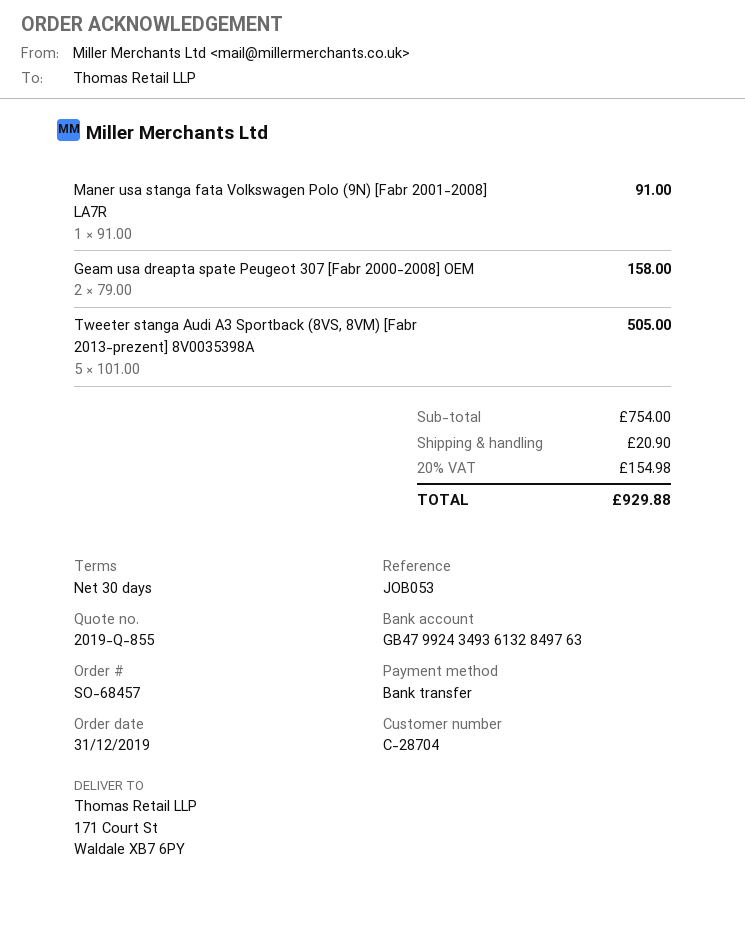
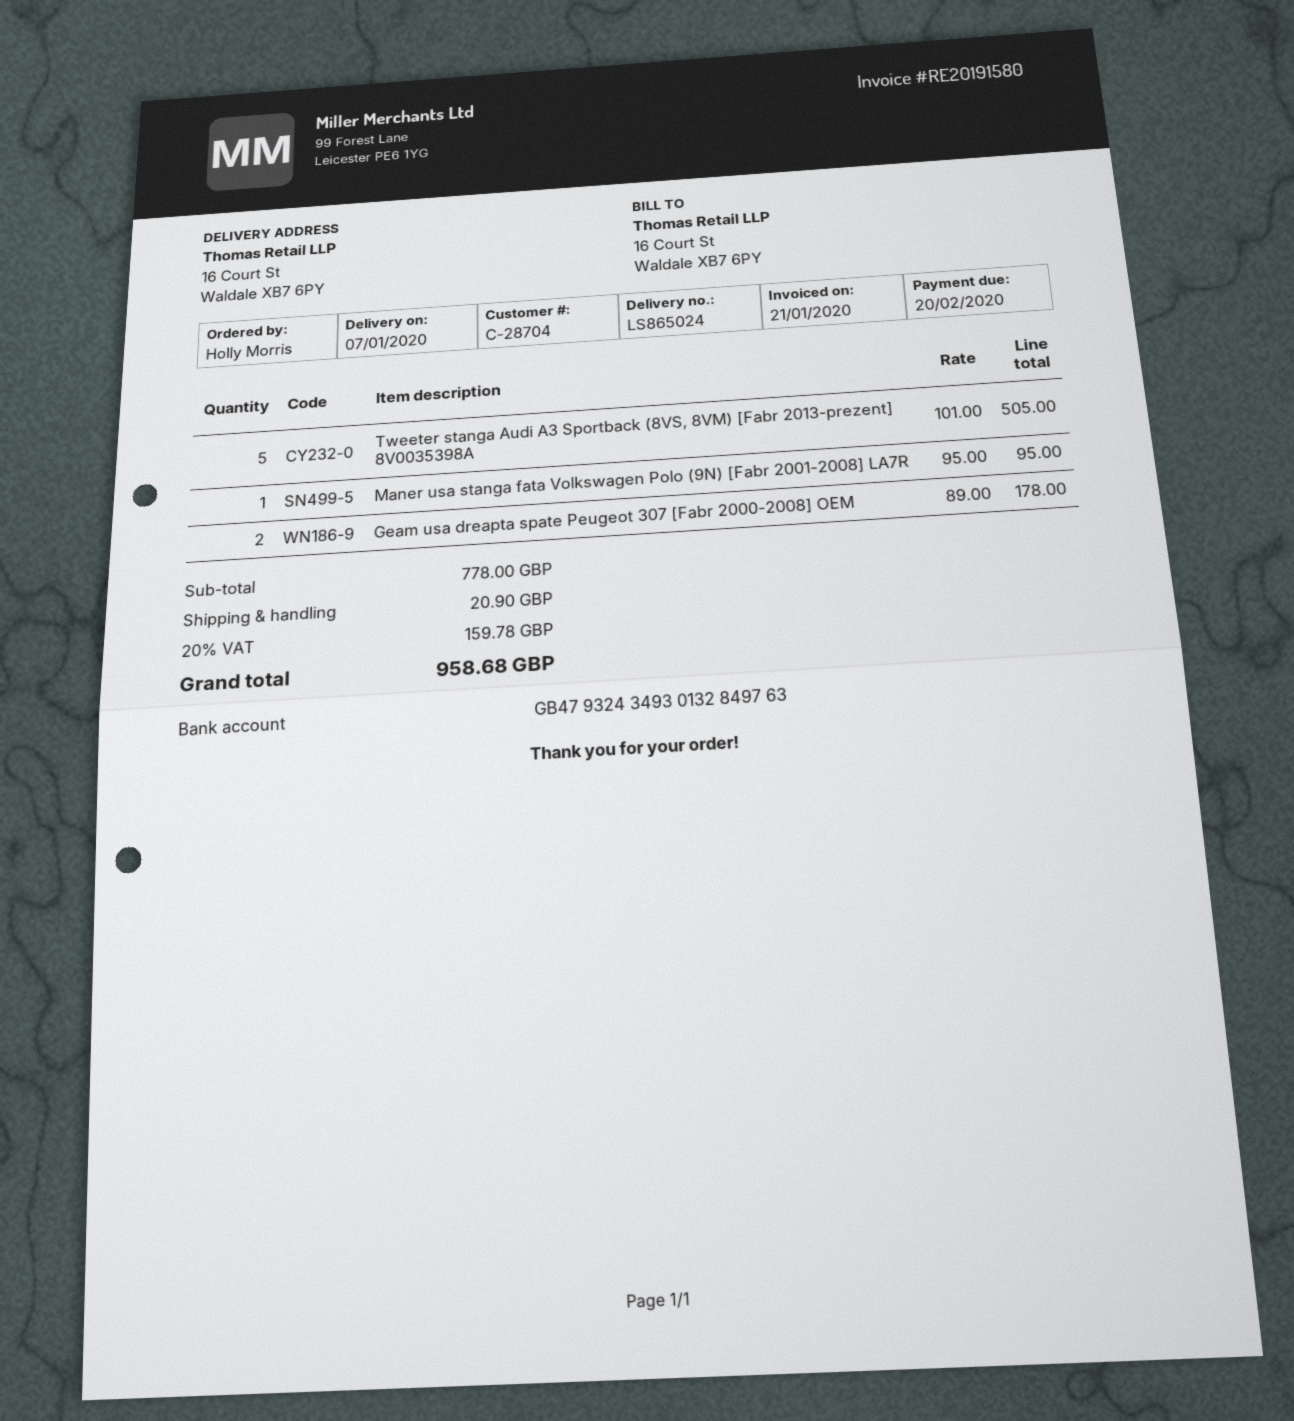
bank account: GB47992434936132849763 -> GB47932434930132849763
ship to: 171 Court St, Waldale XB7 6PY -> 16 Court St, Waldale XB7 6PY
Maner usa stanga fata Volkswagen Polo (9N) [Fabr 2001-2008] LA7R: 1 x 91.00 = 91.00 -> 1 x 95.00 = 95.00
Geam usa dreapta spate Peugeot 307 [Fabr 2000-2008] OEM: 2 x 79.00 = 158.00 -> 2 x 89.00 = 178.00
subtotal: 754.00 -> 778.00
tax: 20% = 154.98 -> 20% = 159.78
total: 929.88 -> 958.68

